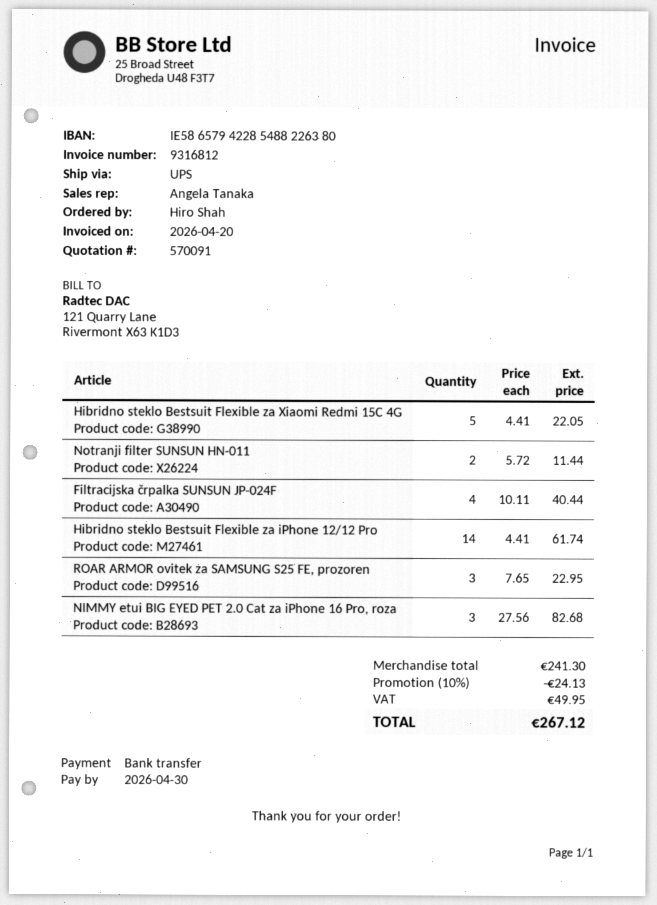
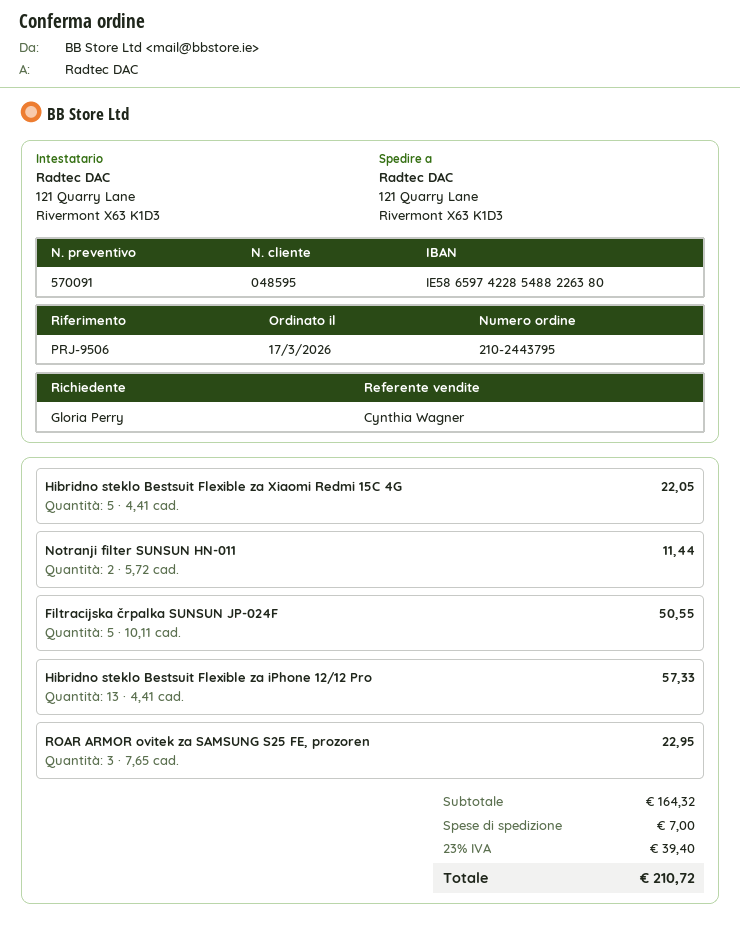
ordered by: Hiro Shah -> Gloria Perry
sales rep: Angela Tanaka -> Cynthia Wagner
bank account: IE58657942285488226380 -> IE58659742285488226380
Filtracijska črpalka SUNSUN JP-024F: 4 x 10.11 = 40.44 -> 5 x 10.11 = 50.55
Hibridno steklo Bestsuit Flexible za iPhone 12/12 Pro: 14 x 4.41 = 61.74 -> 13 x 4.41 = 57.33
NIMMY etui BIG EYED PET 2.0 Cat za iPhone 16 Pro, roza: 3 x 27.56 = 82.68 -> none
subtotal: 241.30 -> 164.32
discount: 10% = 24.13 -> none
shipping: none -> 7.00
tax: 49.95 -> 39.40
total: 267.12 -> 210.72

